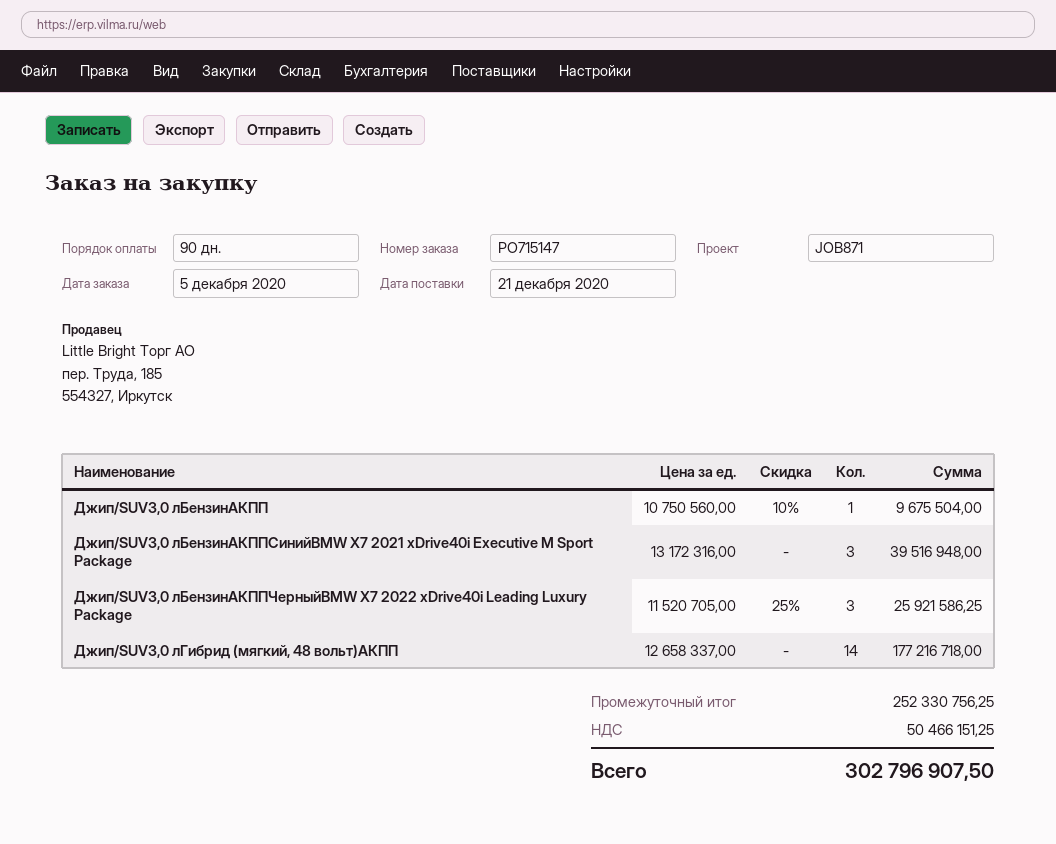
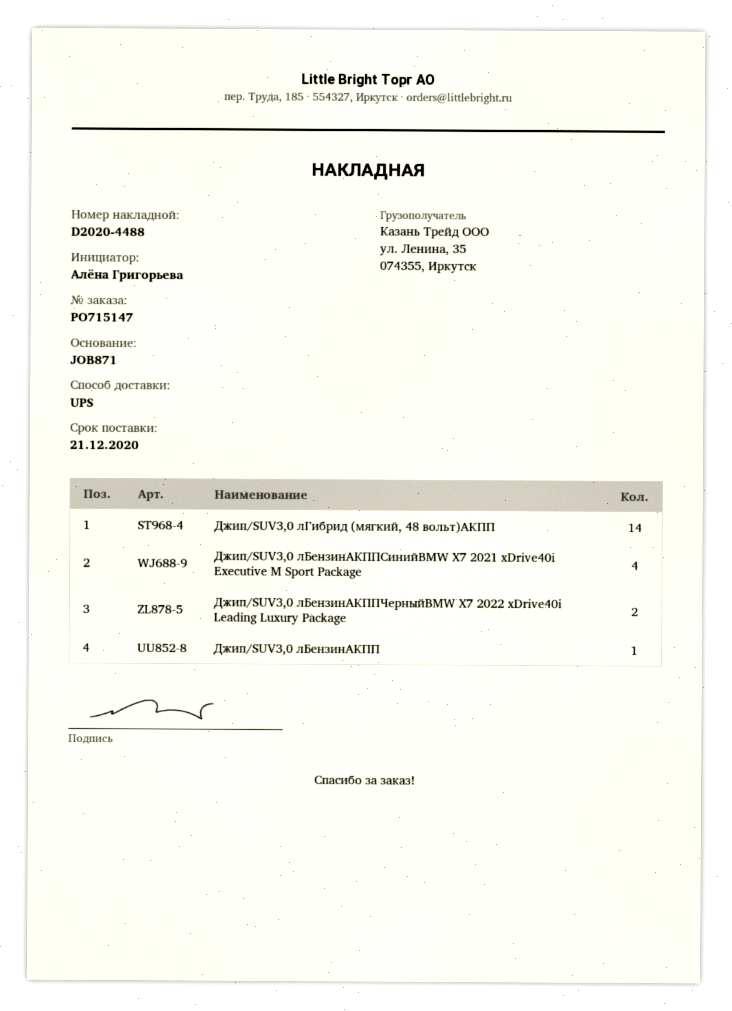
Джип/SUV3,0 лБензинАКППСинийBMW X7 2021 xDrive40i Executive M Sport Package: 3 -> 4
Джип/SUV3,0 лБензинАКППЧерныйBMW X7 2022 xDrive40i Leading Luxury Package: 3 -> 2

